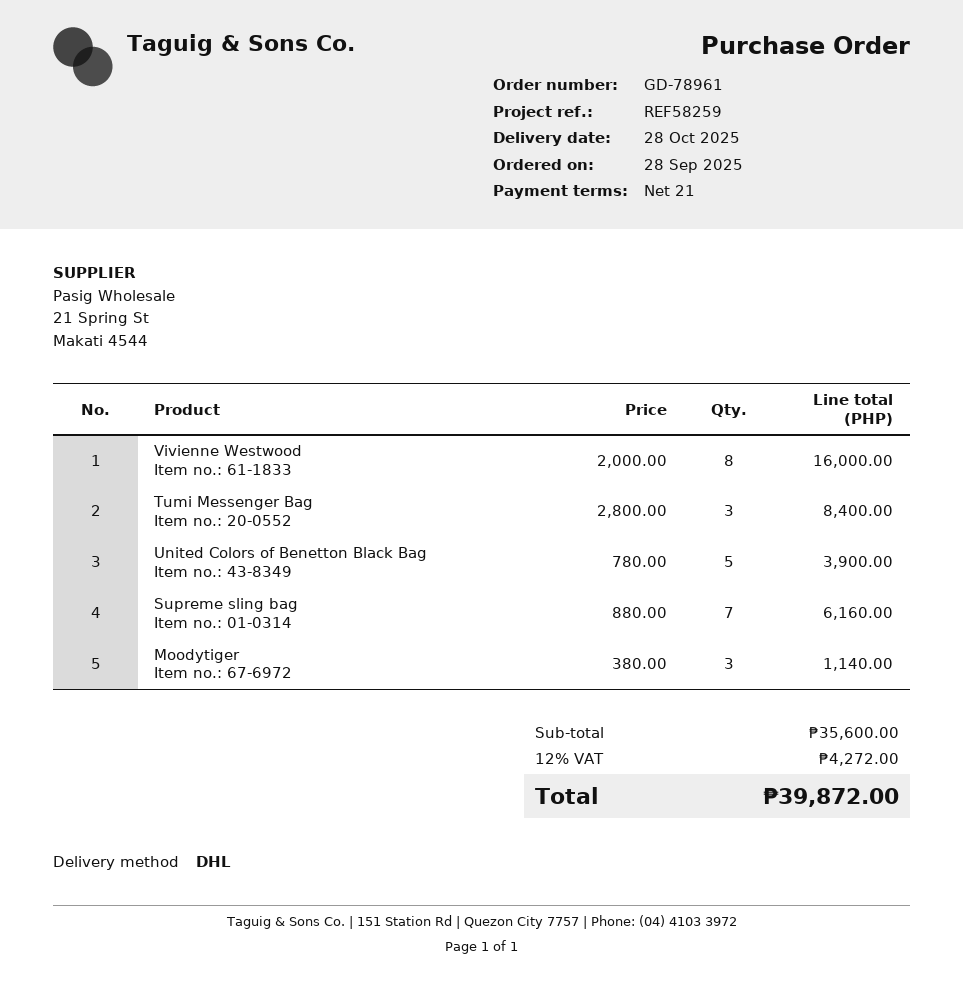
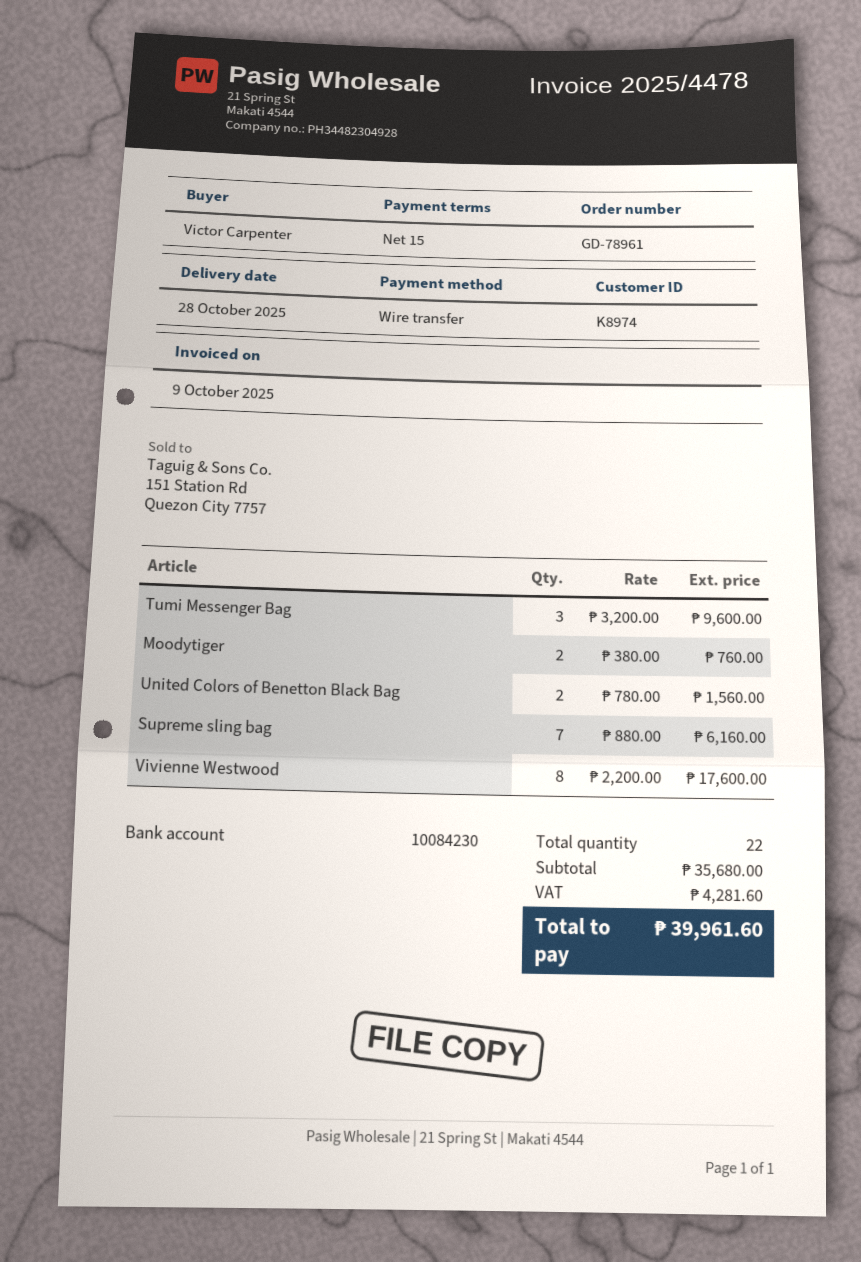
payment terms: 21 days -> 15 days
Vivienne Westwood: 8 x 2000.00 = 16000.00 -> 8 x 2200.00 = 17600.00
Tumi Messenger Bag: 3 x 2800.00 = 8400.00 -> 3 x 3200.00 = 9600.00
United Colors of Benetton Black Bag: 5 x 780.00 = 3900.00 -> 2 x 780.00 = 1560.00
Moodytiger: 3 x 380.00 = 1140.00 -> 2 x 380.00 = 760.00
subtotal: 35600.00 -> 35680.00
tax: 4272.00 -> 4281.60
total: 39872.00 -> 39961.60

